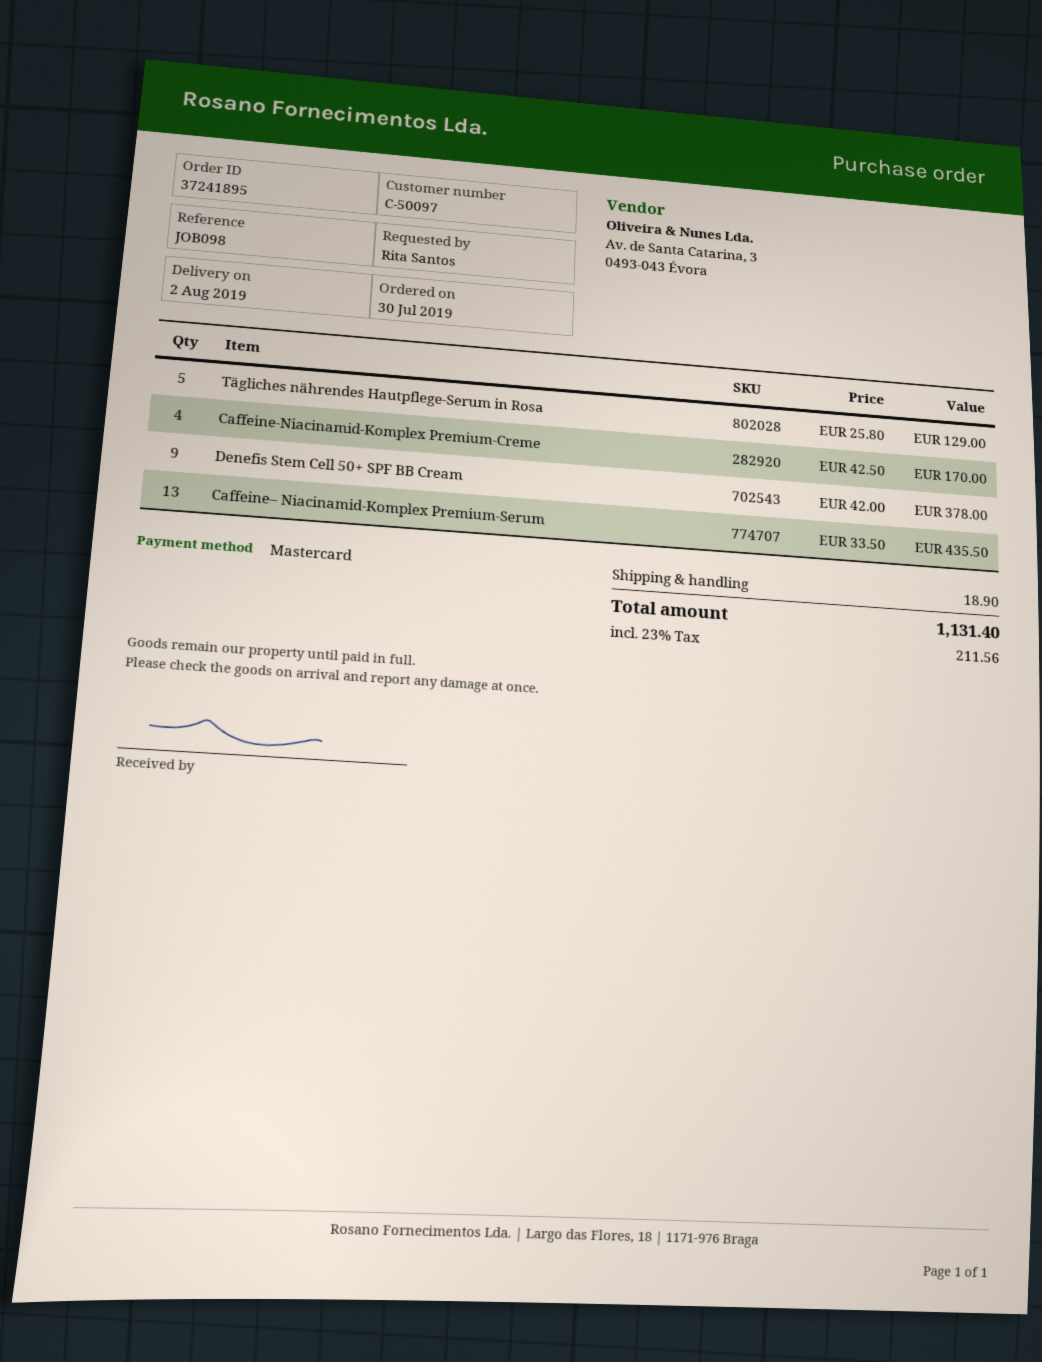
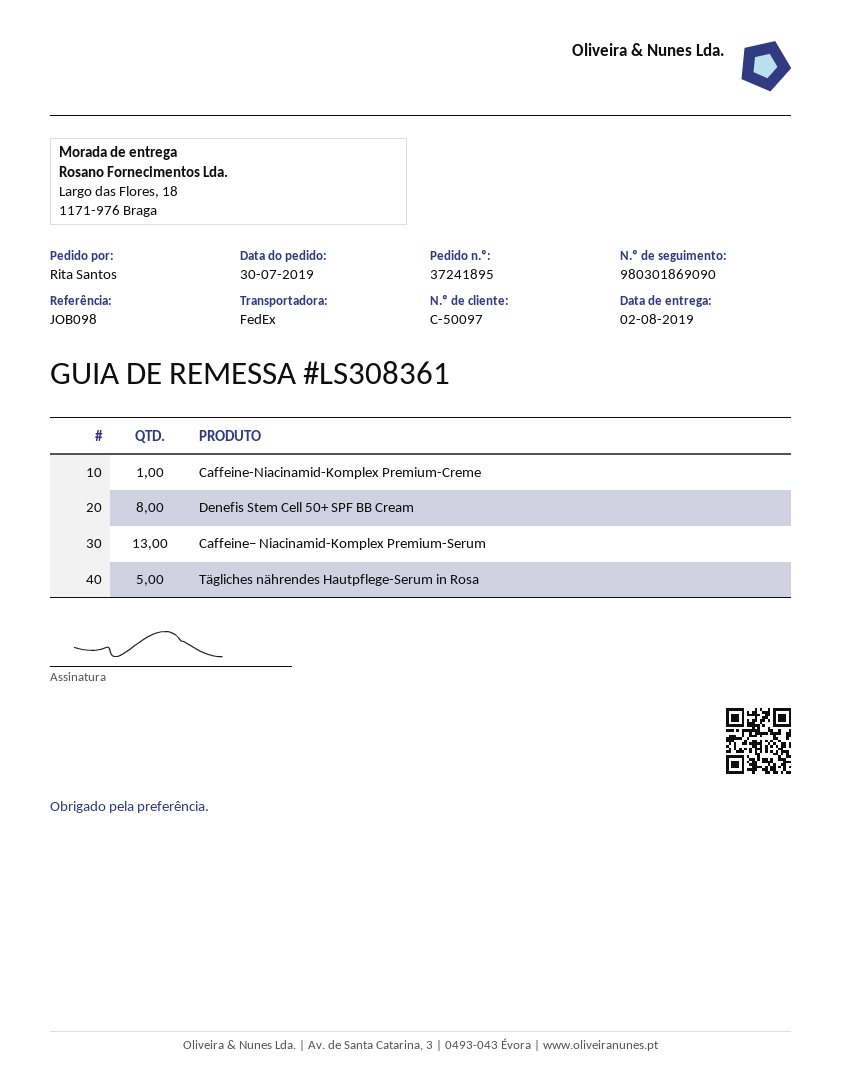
Caffeine-Niacinamid-Komplex Premium-Creme: 4 -> 1
Denefis Stem Cell 50+ SPF BB Cream: 9 -> 8

